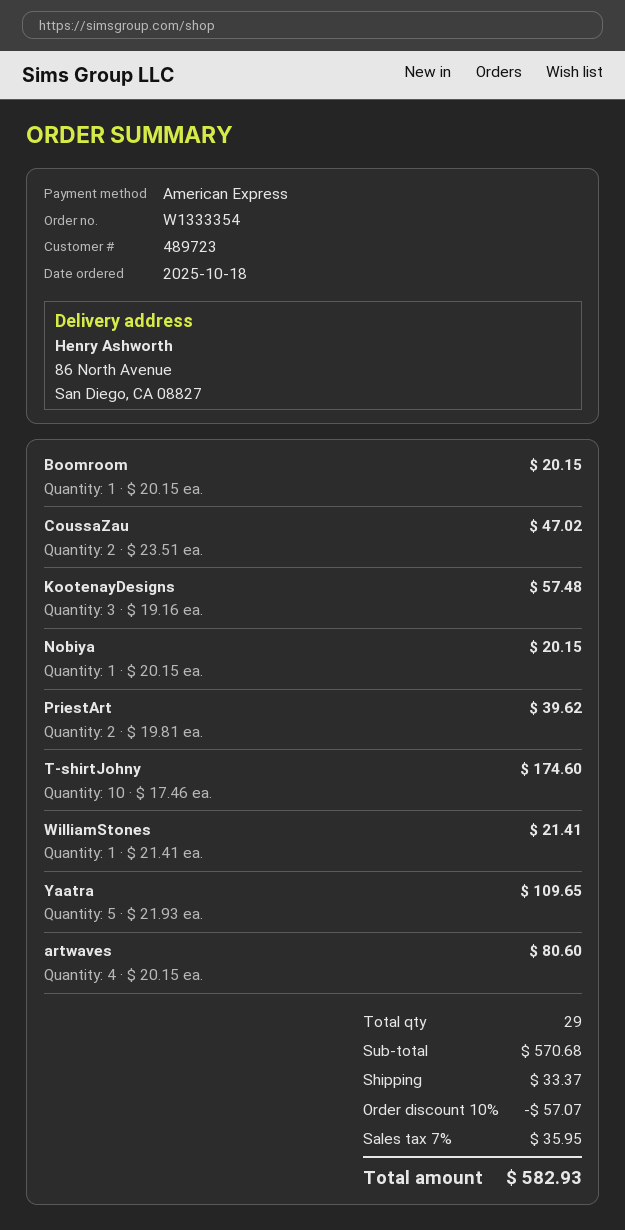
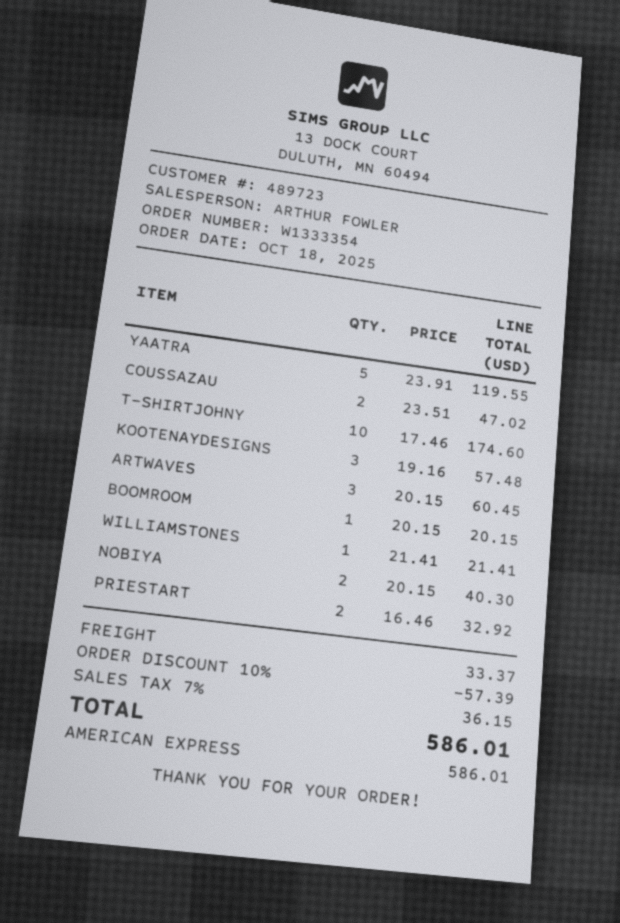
Nobiya: 1 x 20.15 = 20.15 -> 2 x 20.15 = 40.30
PriestArt: 2 x 19.81 = 39.62 -> 2 x 16.46 = 32.92
Yaatra: 5 x 21.93 = 109.65 -> 5 x 23.91 = 119.55
artwaves: 4 x 20.15 = 80.60 -> 3 x 20.15 = 60.45
discount: 10% = 57.07 -> 10% = 57.39
tax: 7% = 35.95 -> 7% = 36.15
total: 582.93 -> 586.01

